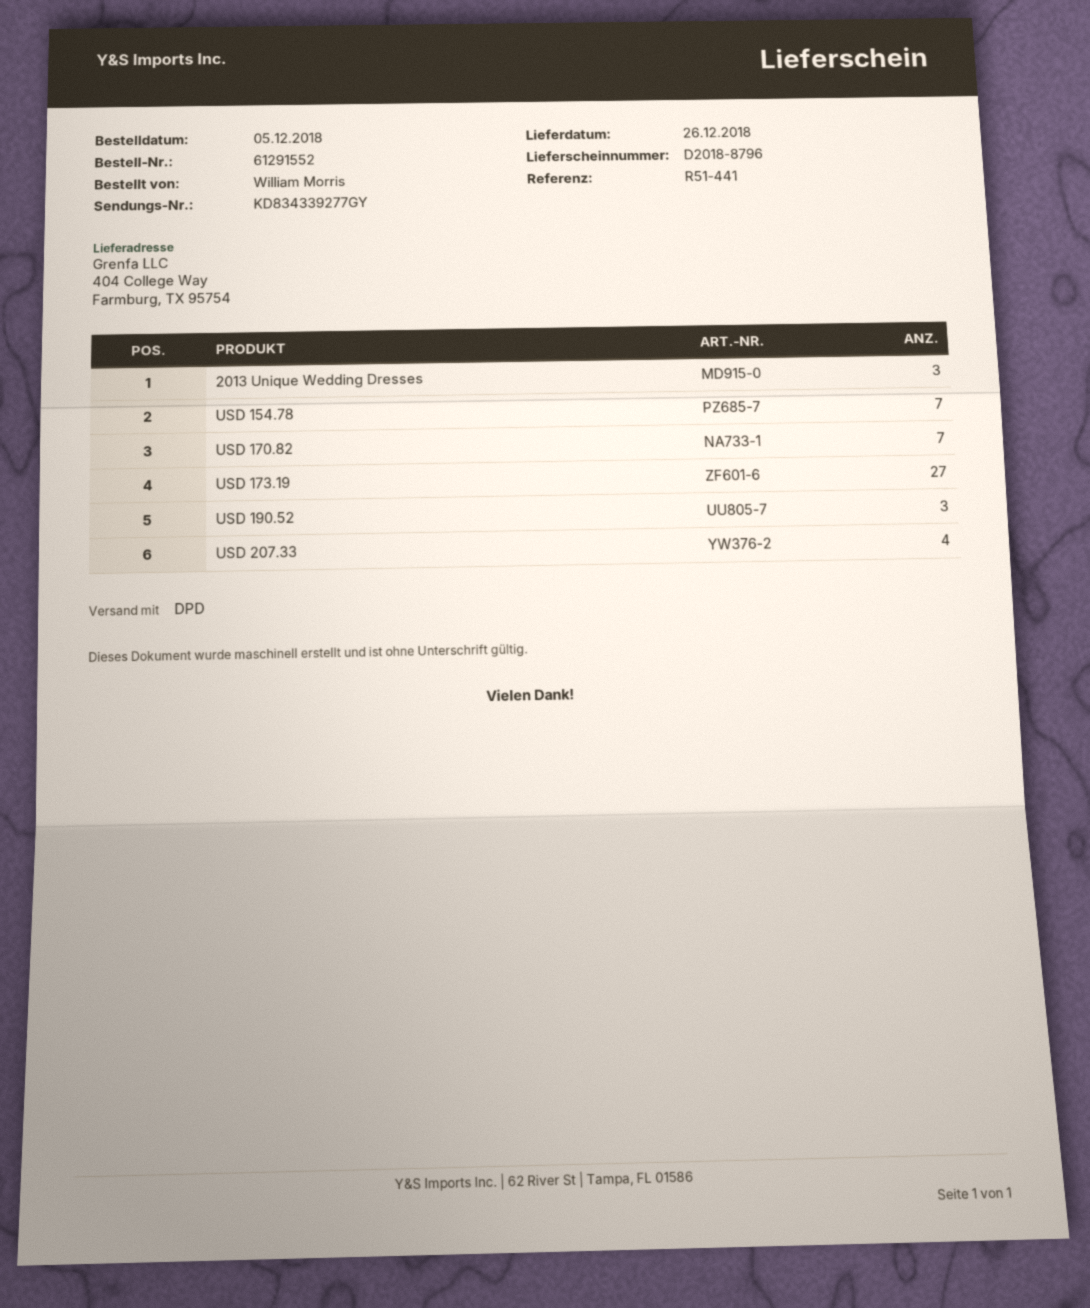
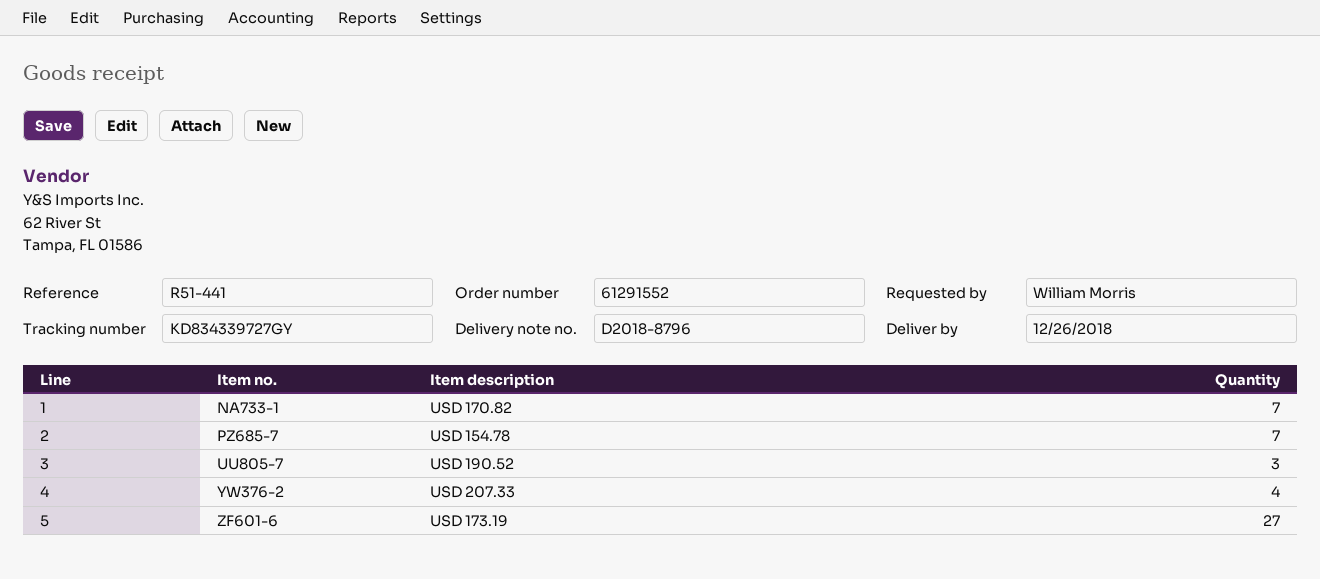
tracking number: KD834339277GY -> KD834339727GY
2013 Unique Wedding Dresses: 3 -> none

